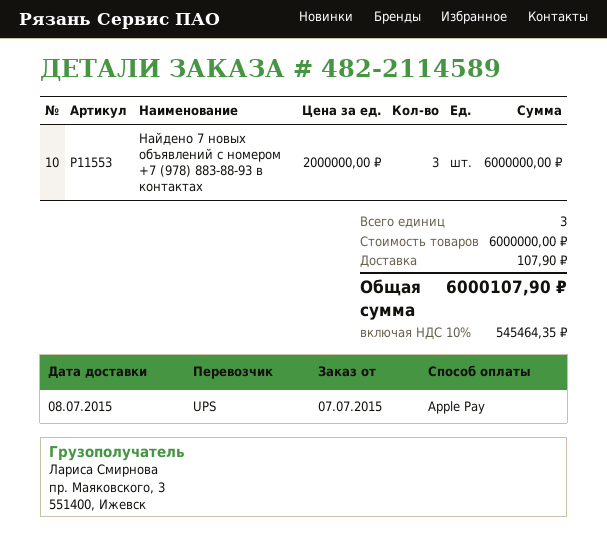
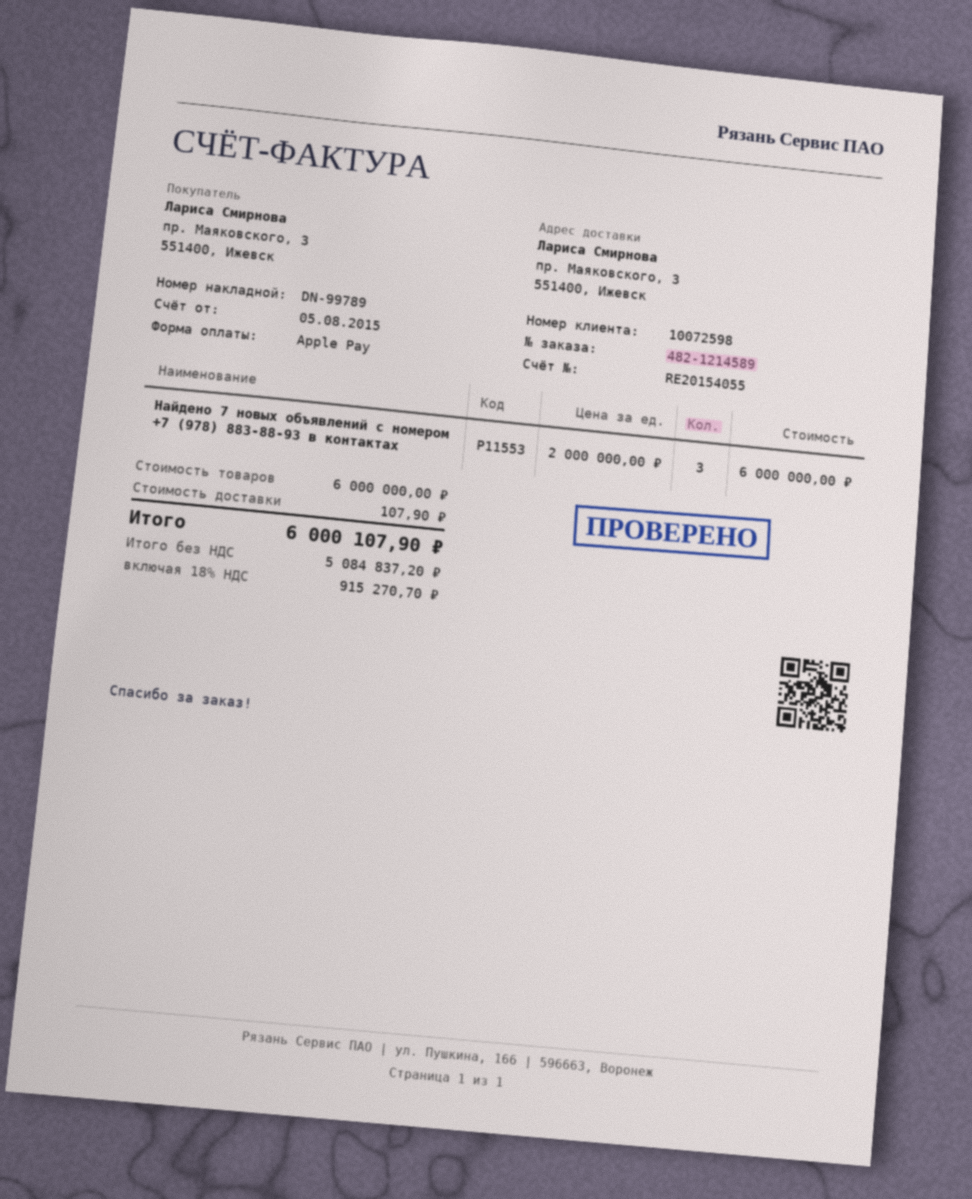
order number: 482-2114589 -> 482-1214589
tax: 10% = 545464.35 -> 18% = 915270.70

